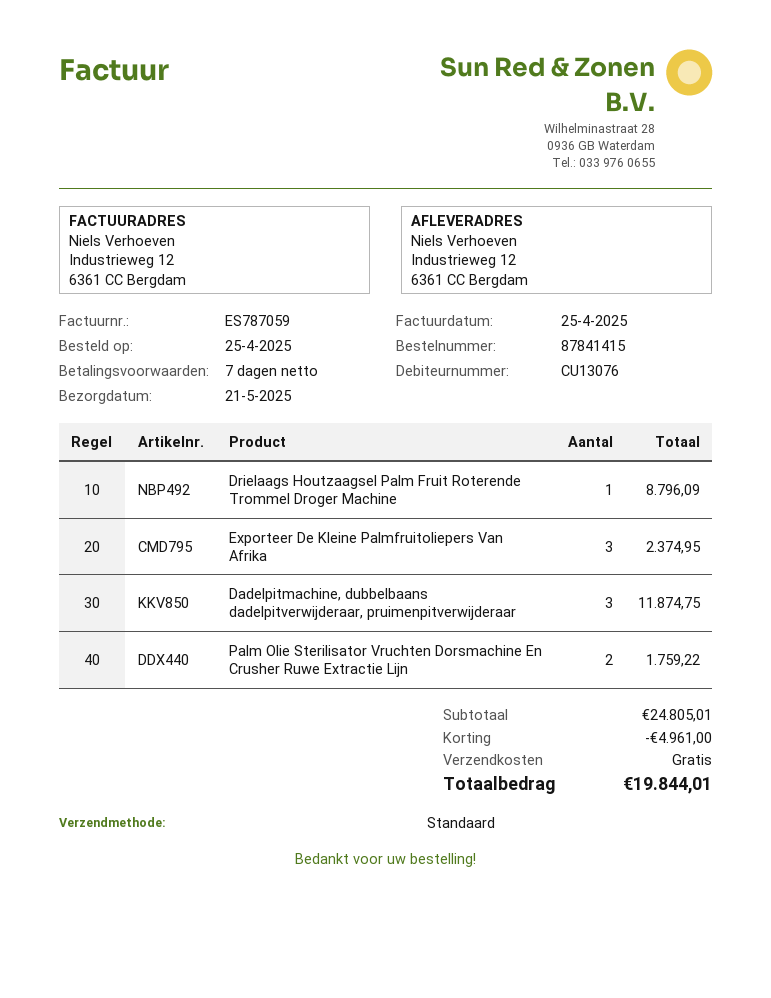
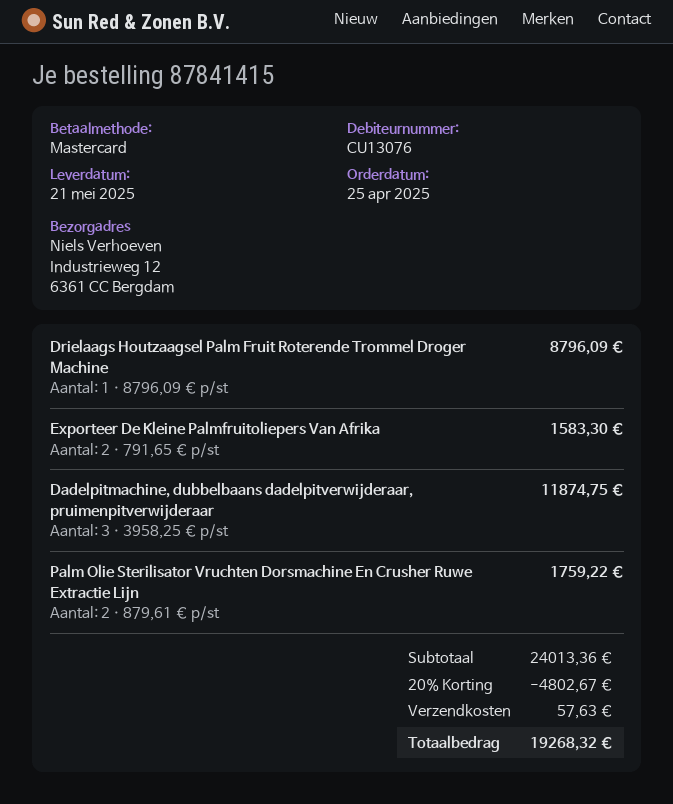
Exporteer De Kleine Palmfruitoliepers Van Afrika: 3 for 2374.95 -> 2 for 1583.30
subtotal: 24805.01 -> 24013.36
discount: 4961.00 -> 4802.67
shipping: 0.00 -> 57.63
total: 19844.01 -> 19268.32

